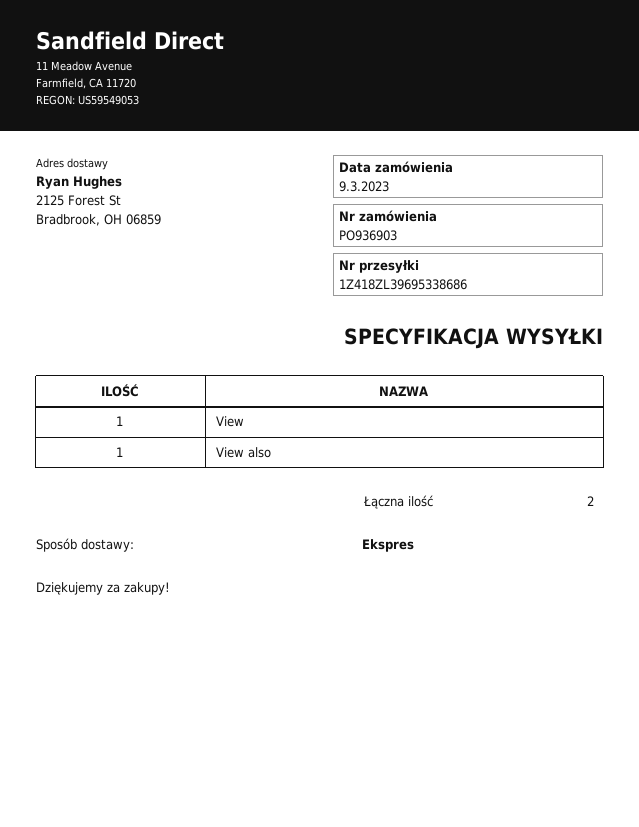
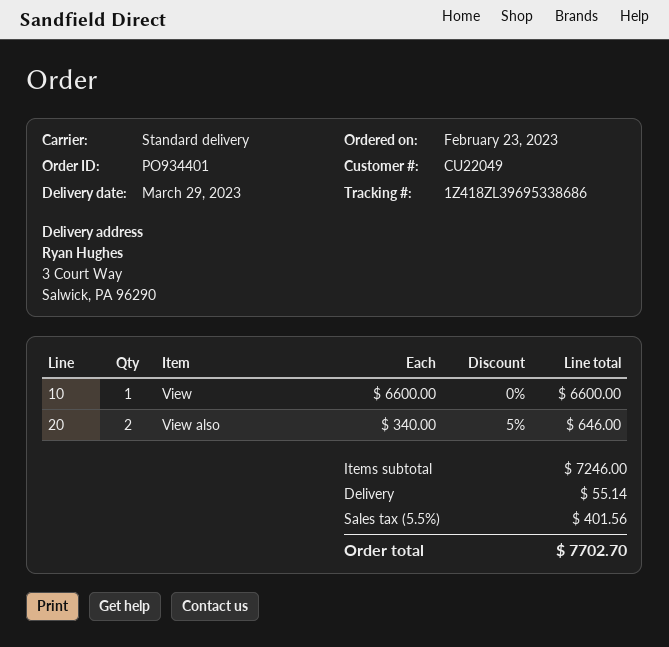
order number: PO936903 -> PO934401
order date: 2023-03-09 -> 2023-02-23
shipping method: express -> standard
ship to: 2125 Forest St, Bradbrook, OH 06859 -> 3 Court Way, Salwick, PA 96290
View also: 1 -> 2

